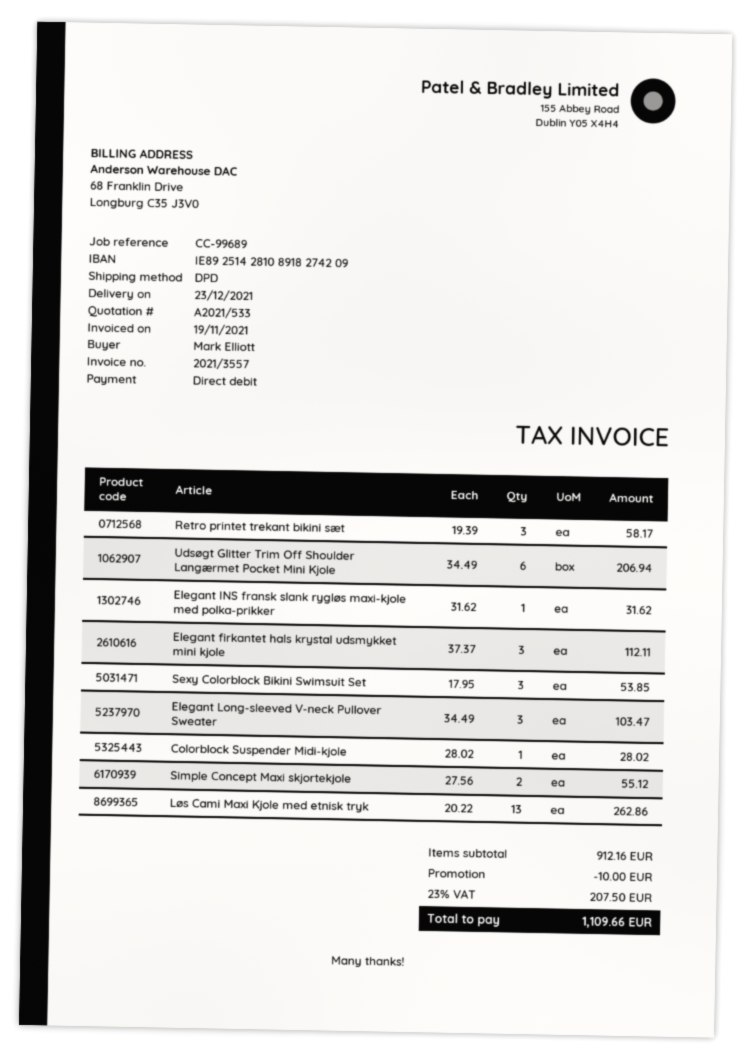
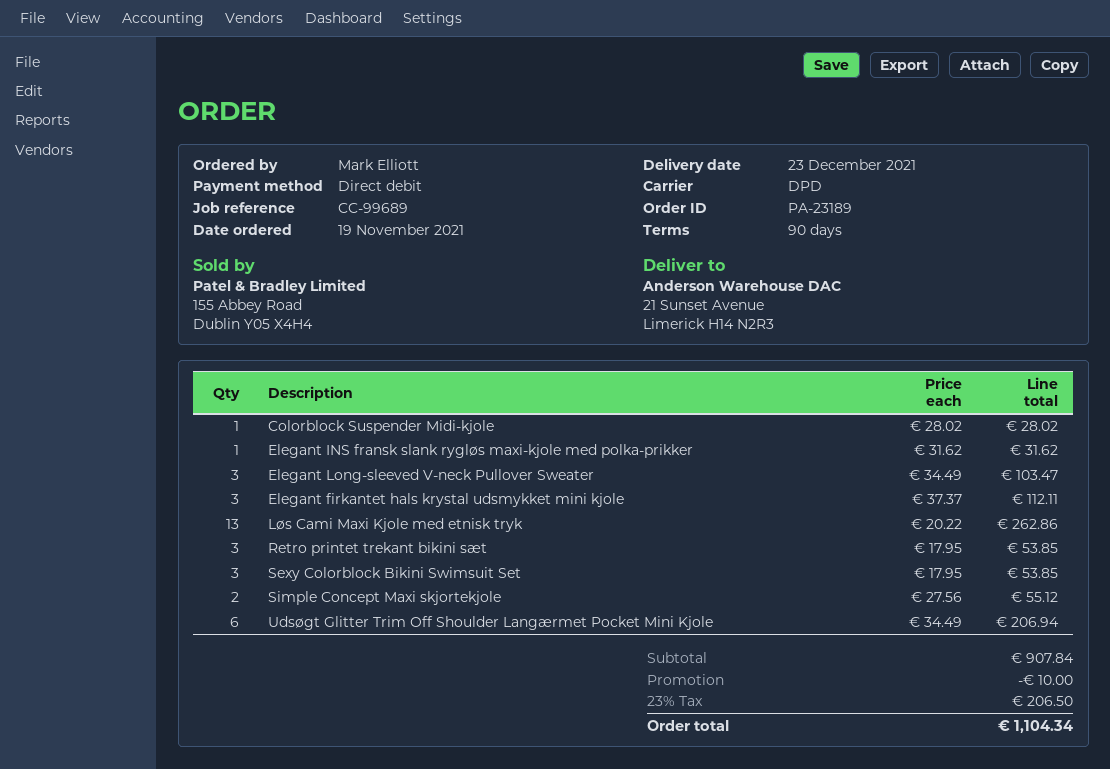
Retro printet trekant bikini sæt: 3 x 19.39 = 58.17 -> 3 x 17.95 = 53.85
subtotal: 912.16 -> 907.84
tax: 23% = 207.50 -> 23% = 206.50
total: 1109.66 -> 1104.34

